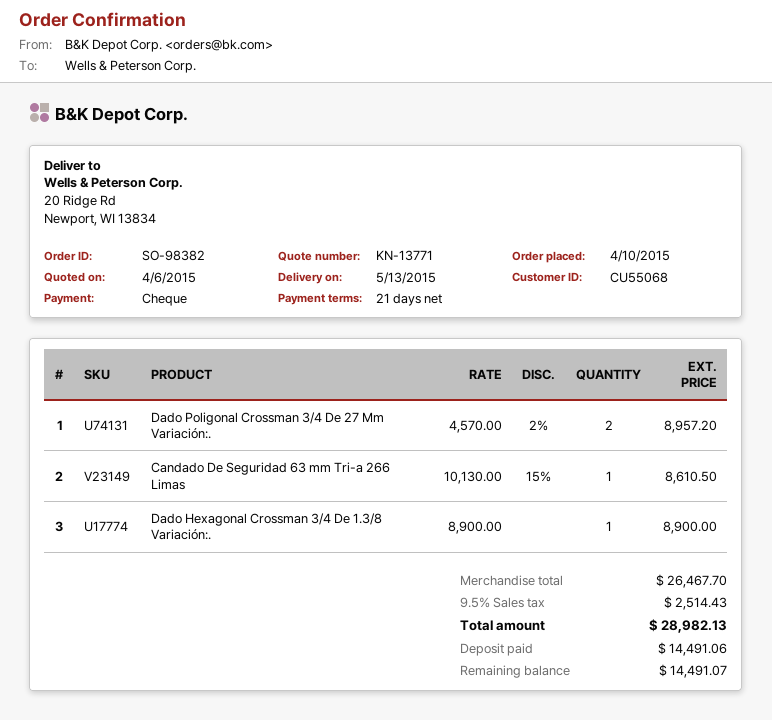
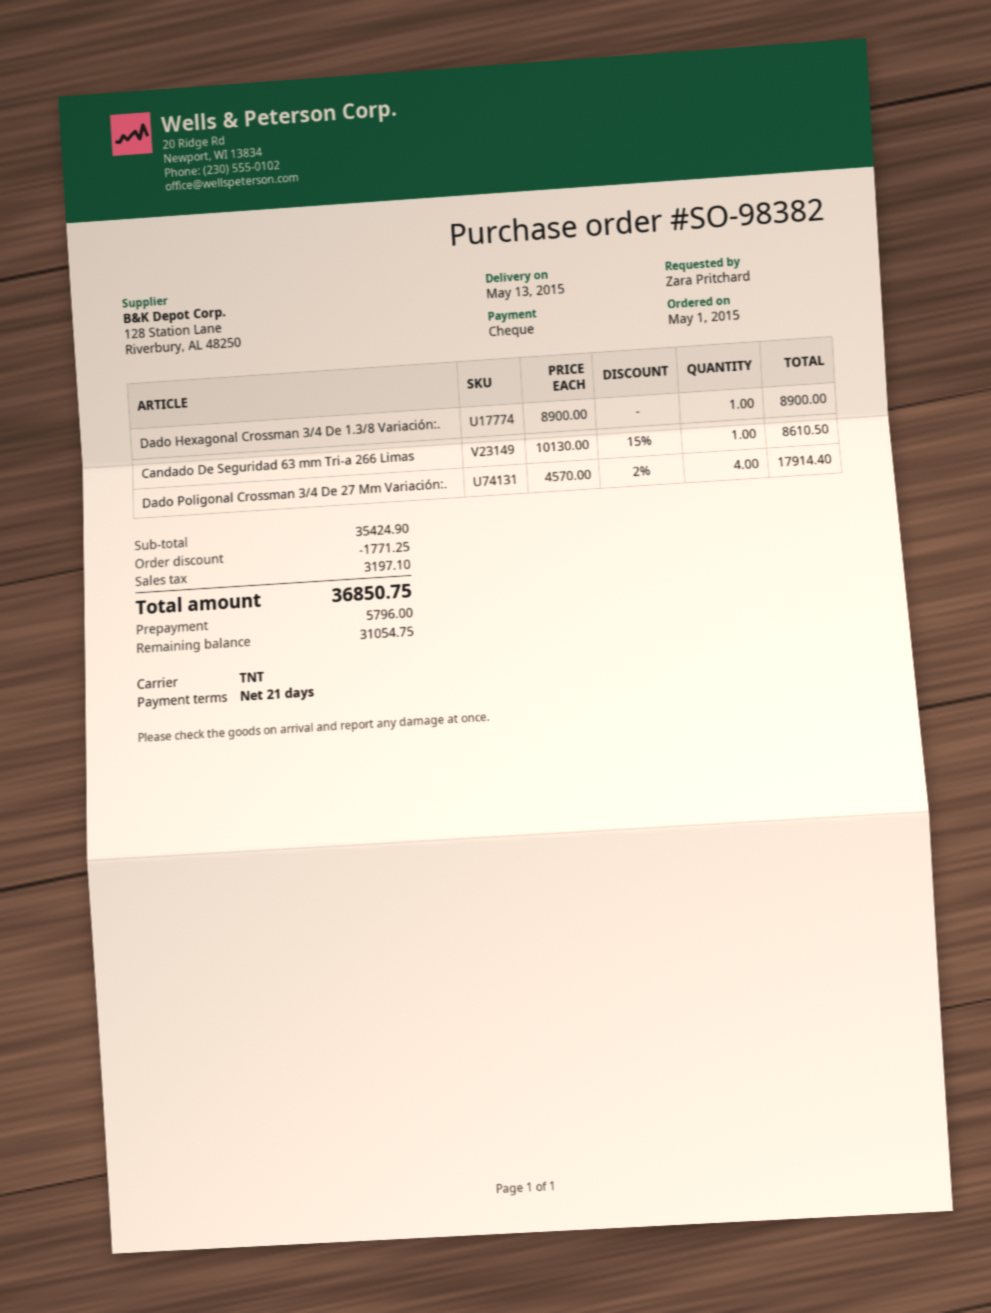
order date: 2015-04-10 -> 2015-05-01
Dado Poligonal Crossman 3/4 De 27 Mm Variación:.: 2 x 4570.00 - 2% = 8957.20 -> 4 x 4570.00 - 2% = 17914.40
subtotal: 26467.70 -> 35424.90
discount: none -> 1771.25
tax: 2514.43 -> 3197.10
total: 28982.13 -> 36850.75
deposit: 14491.06 -> 5796.00
balance: 14491.07 -> 31054.75

